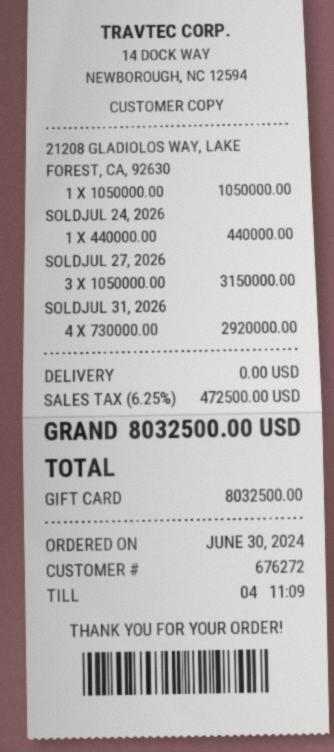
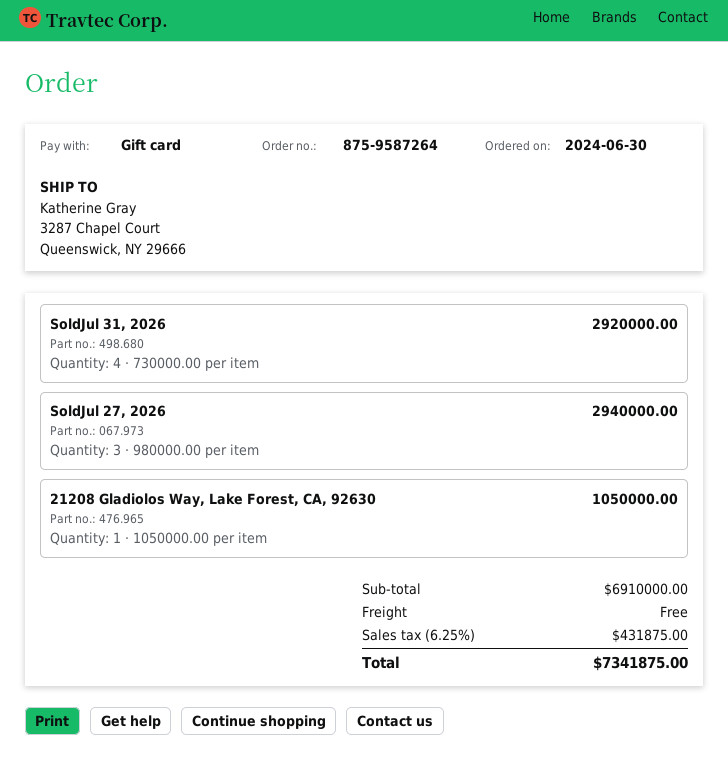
SOLDJUL 24, 2026: 1 x 440000.00 = 440000.00 -> none
SOLDJUL 27, 2026: 3 x 1050000.00 = 3150000.00 -> 3 x 980000.00 = 2940000.00
tax: 6.25% = 472500.00 -> 6.25% = 431875.00
total: 8032500.00 -> 7341875.00

